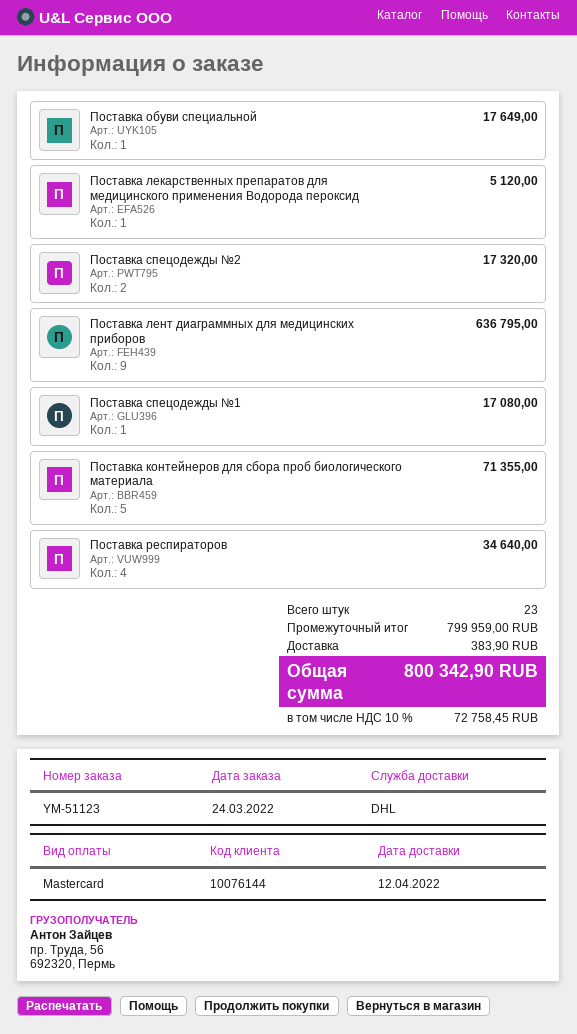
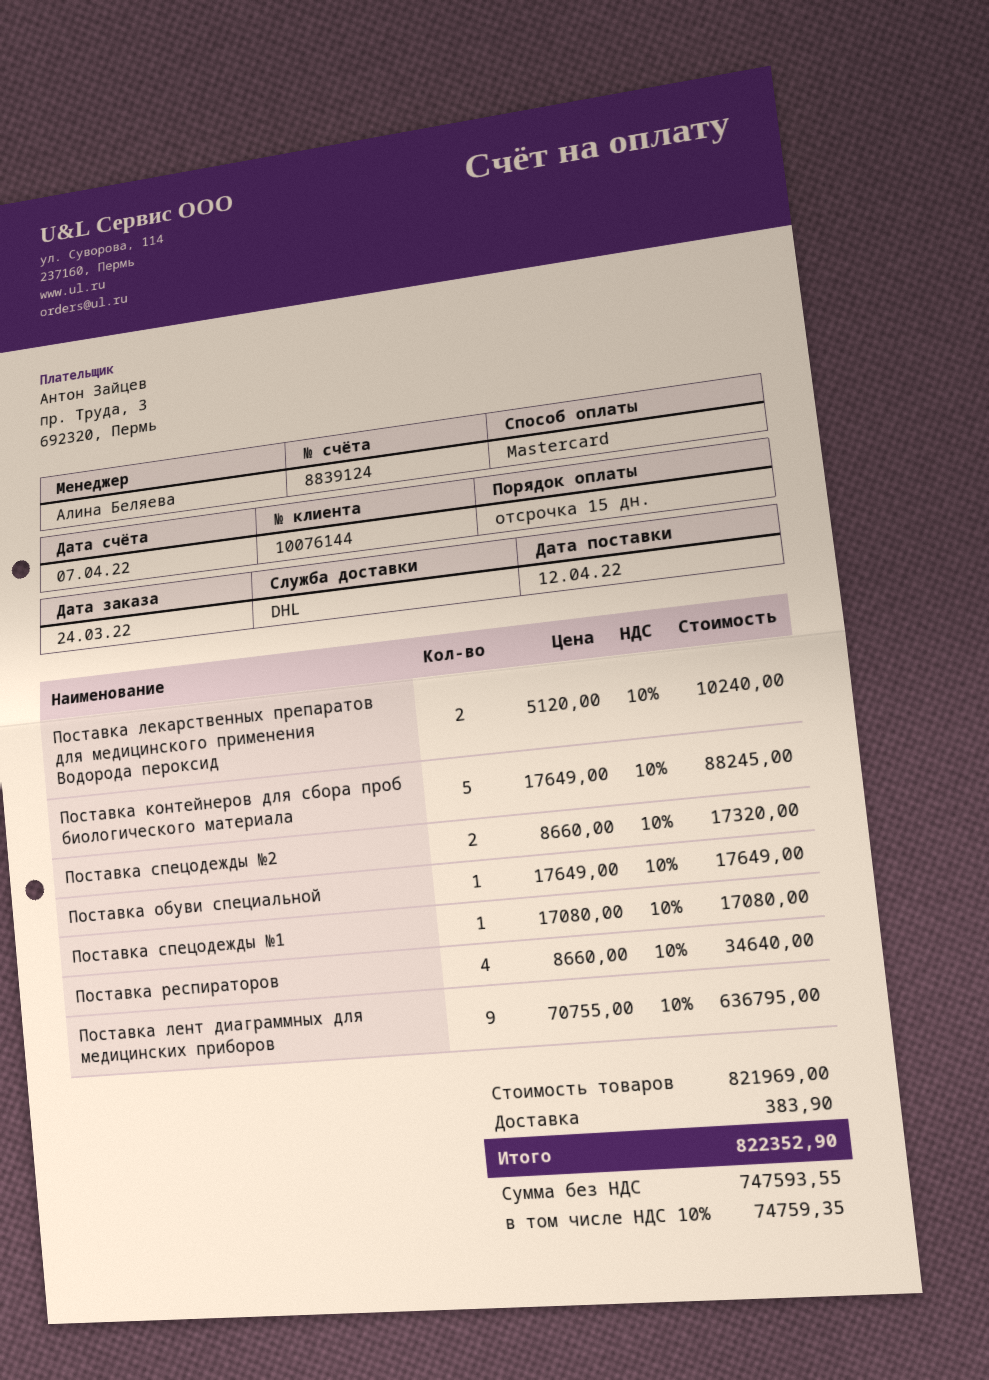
Поставка лекарственных препаратов для медицинского применения Водорода пероксид: 1 for 5120.00 -> 2 for 10240.00
Поставка контейнеров для сбора проб биологического материала: 5 for 71355.00 -> 5 for 88245.00
subtotal: 799959.00 -> 821969.00
tax: 10% = 72758.45 -> 10% = 74759.35
total: 800342.90 -> 822352.90

